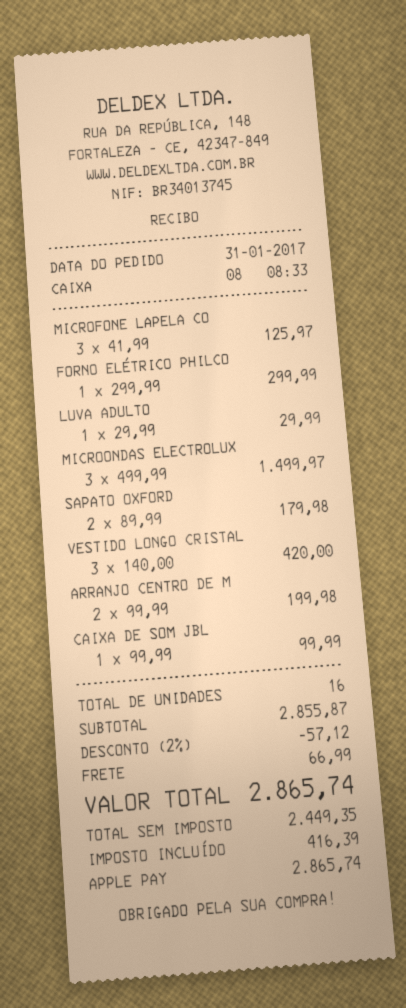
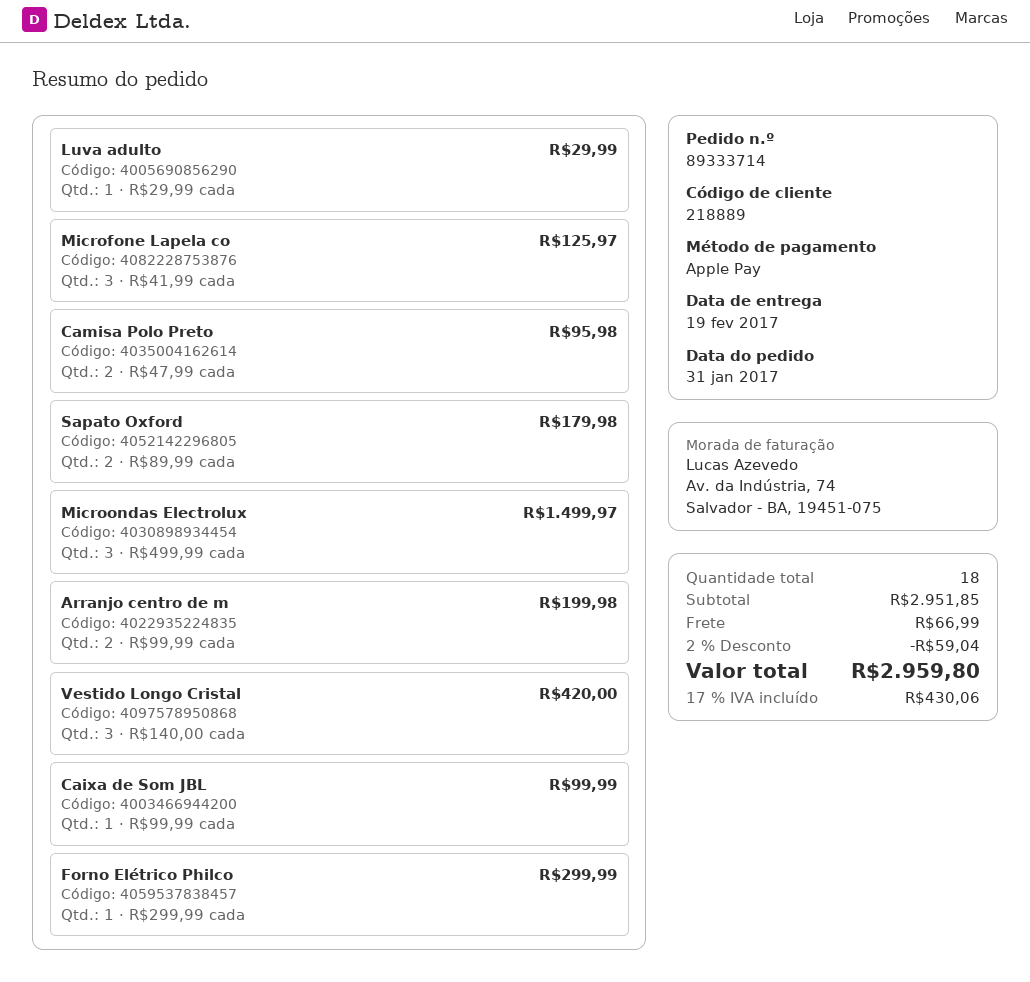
Camisa Polo Preto: none -> 2 x 47.99 = 95.98
total quantity: 16 -> 18
subtotal: 2855.87 -> 2951.85
discount: 2% = 57.12 -> 2% = 59.04
tax: 416.39 -> 430.06
total: 2865.74 -> 2959.80

